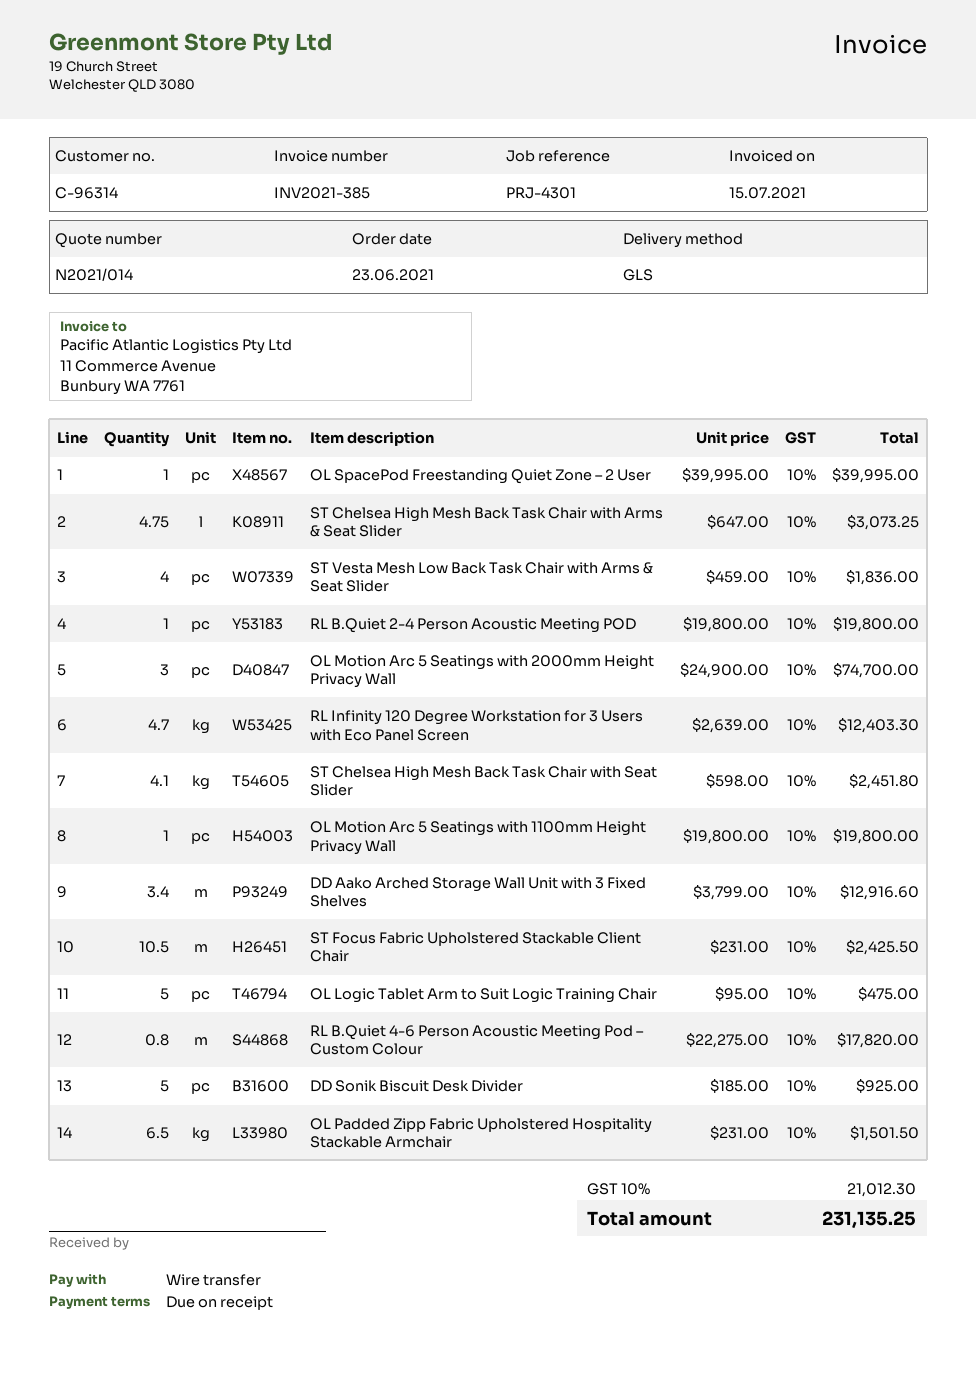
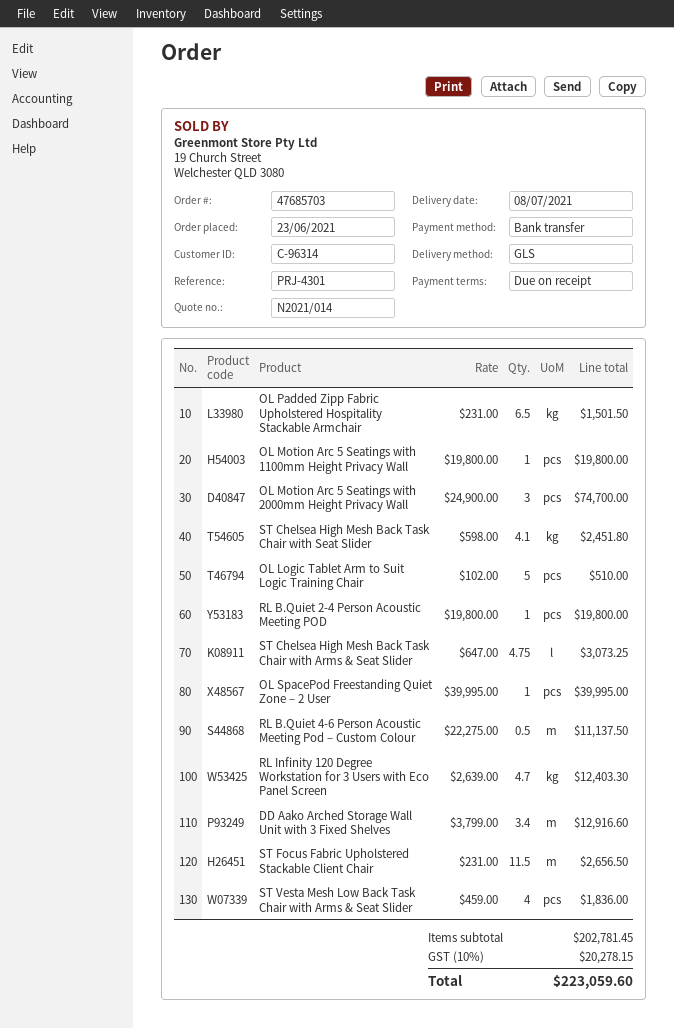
ST Focus Fabric Upholstered Stackable Client Chair: 10.5 x 231.00 = 2425.50 -> 11.5 x 231.00 = 2656.50
OL Logic Tablet Arm to Suit Logic Training Chair: 5 x 95.00 = 475.00 -> 5 x 102.00 = 510.00
RL B.Quiet 4-6 Person Acoustic Meeting Pod – Custom Colour: 0.8 x 22275.00 = 17820.00 -> 0.5 x 22275.00 = 11137.50
DD Sonik Biscuit Desk Divider: 5 x 185.00 = 925.00 -> none
tax: 10% = 21012.30 -> 10% = 20278.15
total: 231135.25 -> 223059.60

